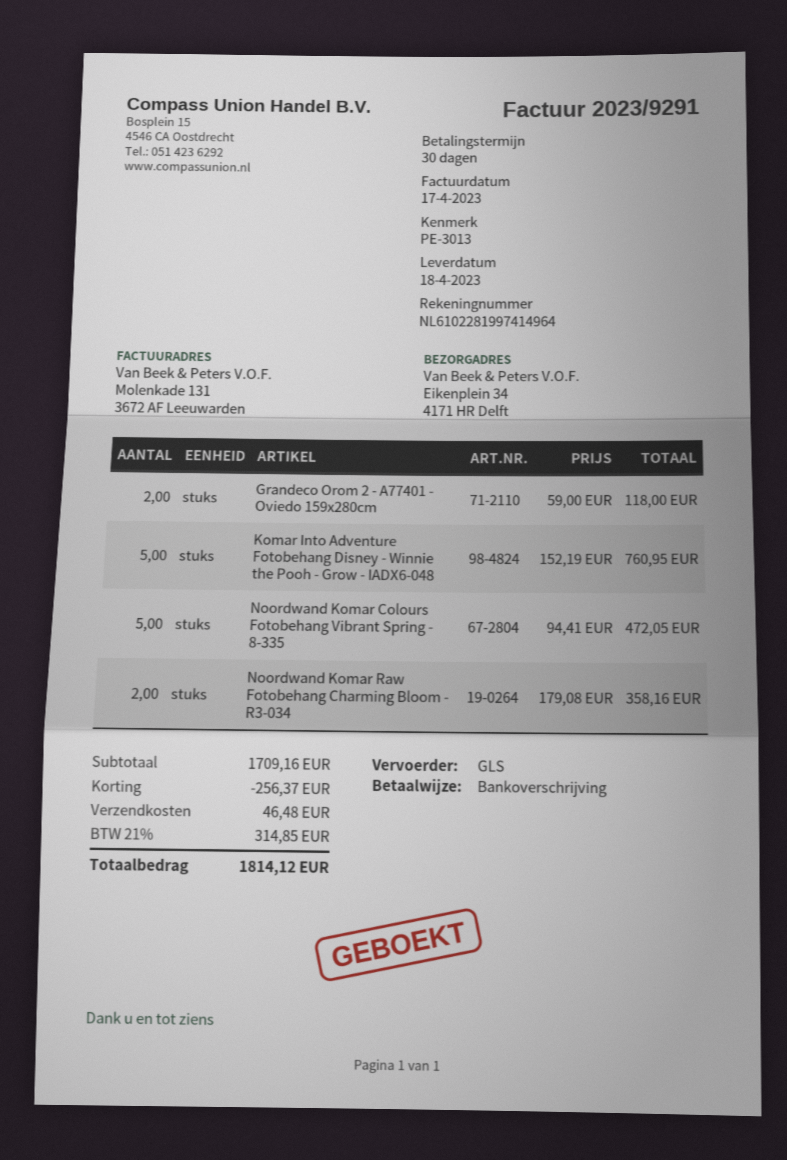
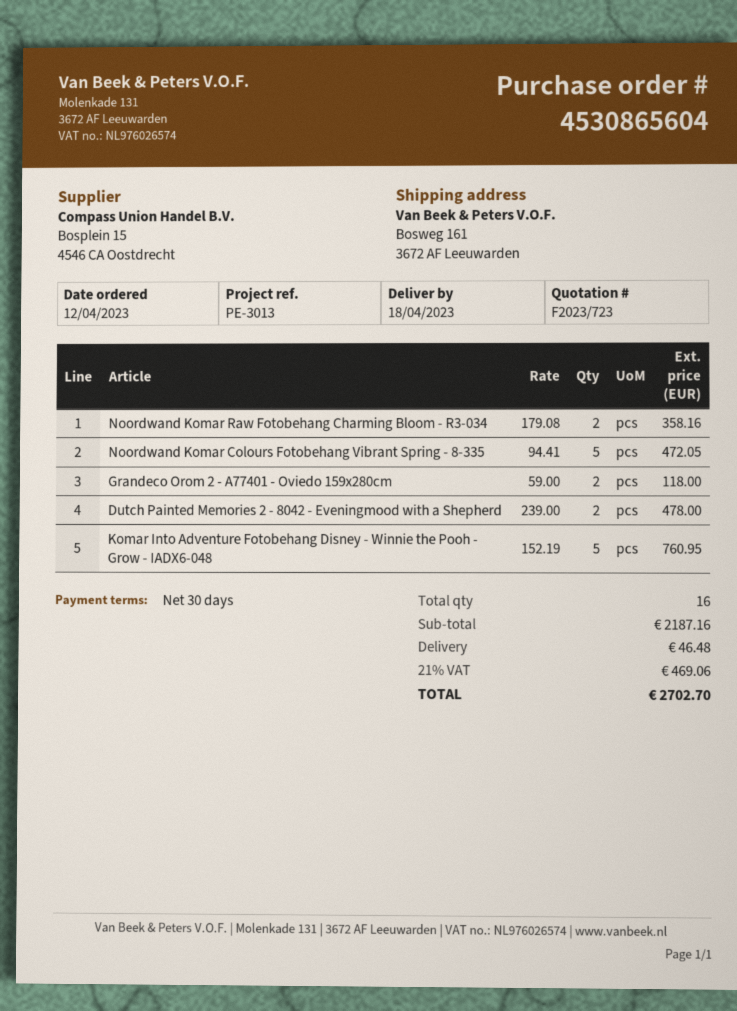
ship to: Eikenplein 34, 4171 HR Delft -> Bosweg 161, 3672 AF Leeuwarden
Dutch Painted Memories 2 - 8042 - Eveningmood with a Shepherd: none -> 2 x 239.00 = 478.00
subtotal: 1709.16 -> 2187.16
discount: 256.37 -> none
tax: 21% = 314.85 -> 21% = 469.06
total: 1814.12 -> 2702.70

